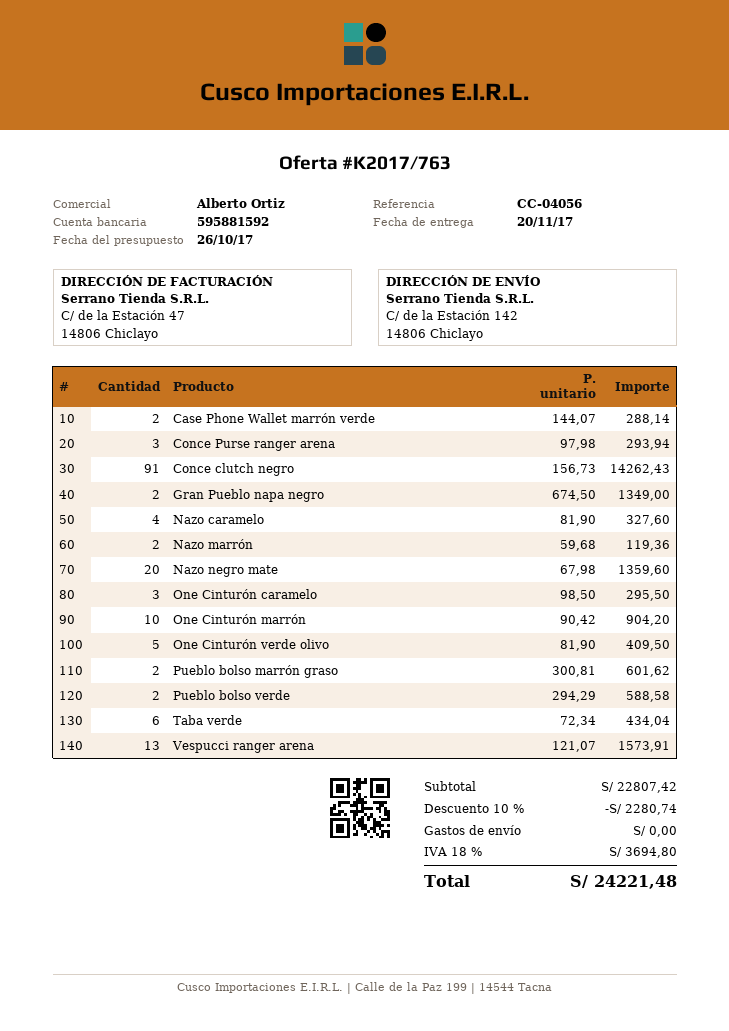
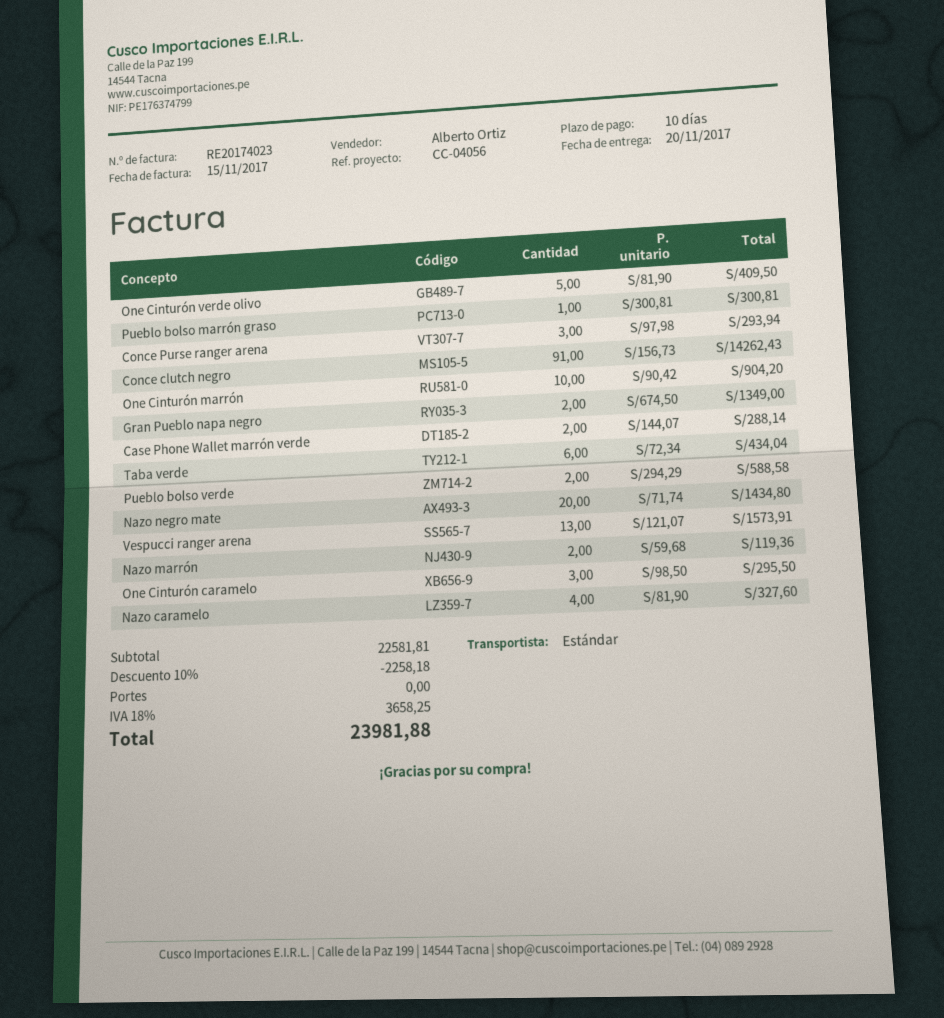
Nazo negro mate: 20 x 67.98 = 1359.60 -> 20 x 71.74 = 1434.80
Pueblo bolso marrón graso: 2 x 300.81 = 601.62 -> 1 x 300.81 = 300.81
subtotal: 22807.42 -> 22581.81
discount: 10% = 2280.74 -> 10% = 2258.18
tax: 18% = 3694.80 -> 18% = 3658.25
total: 24221.48 -> 23981.88

